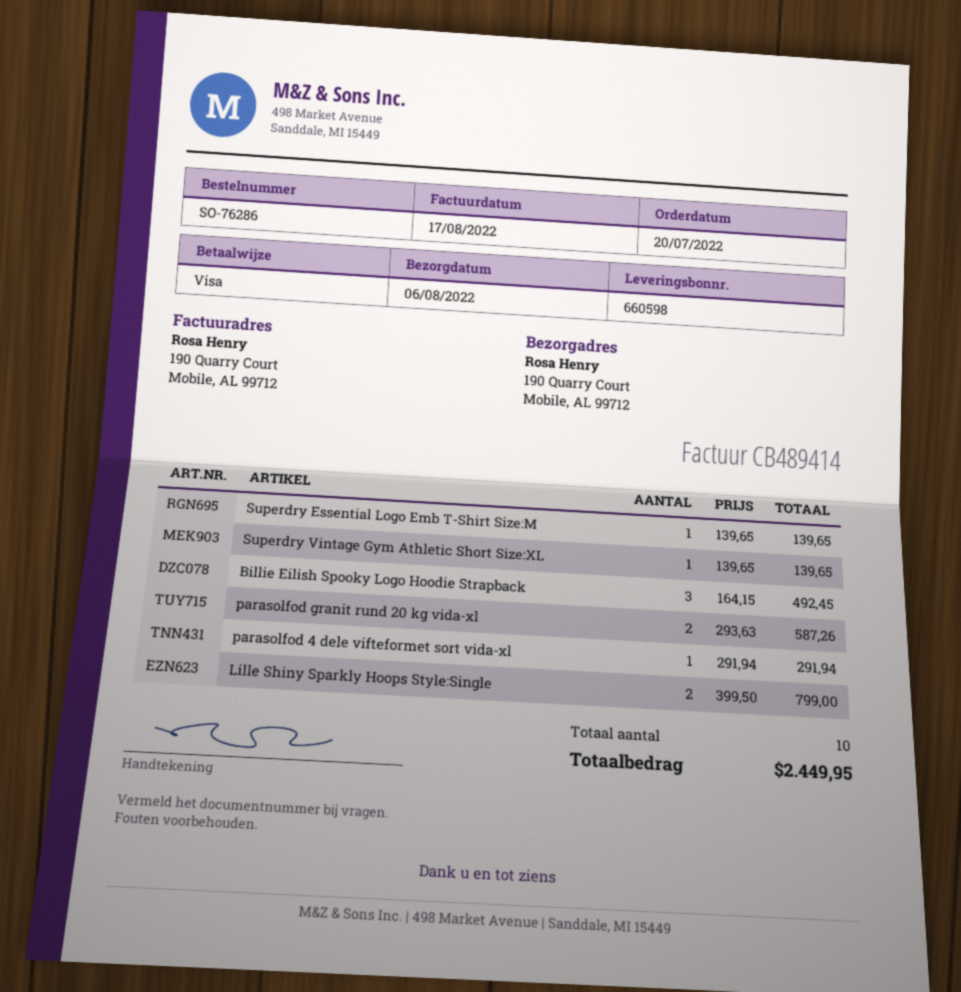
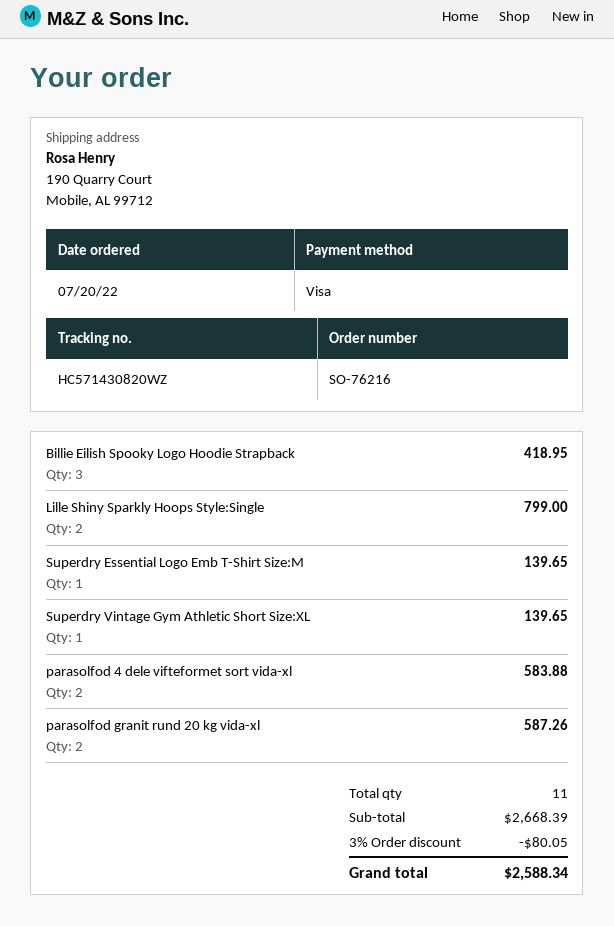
order number: SO-76286 -> SO-76216
Billie Eilish Spooky Logo Hoodie Strapback: 3 for 492.45 -> 3 for 418.95
parasolfod 4 dele vifteformet sort vida-xl: 1 for 291.94 -> 2 for 583.88
total quantity: 10 -> 11
discount: none -> 3% = 80.05
total: 2449.95 -> 2588.34

